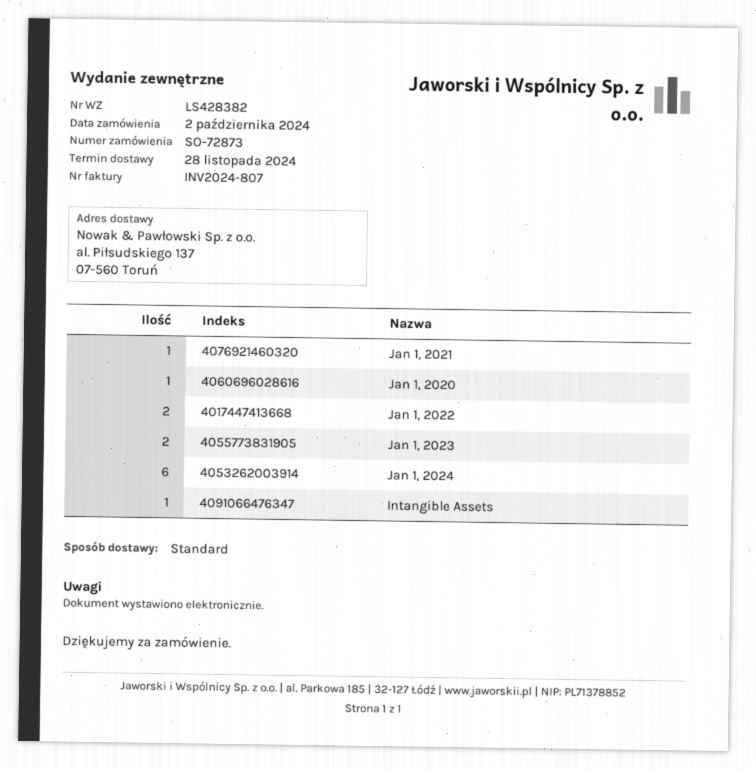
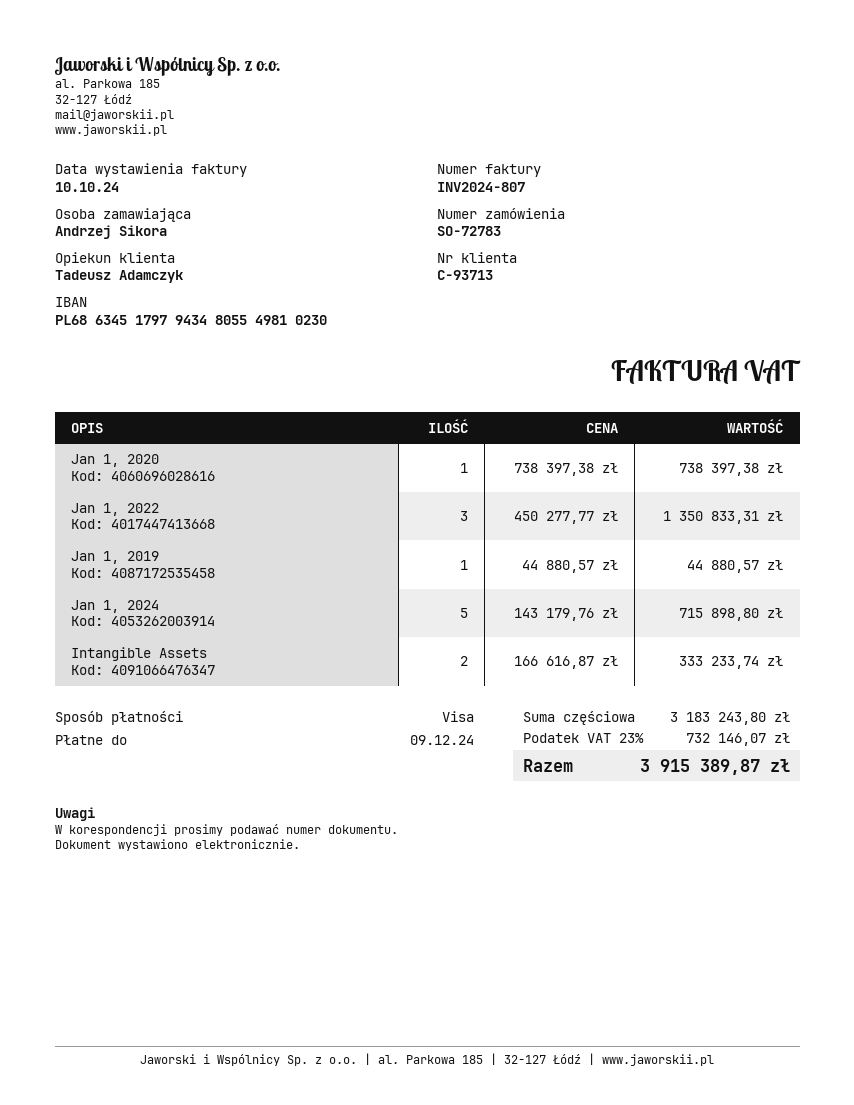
order number: SO-72873 -> SO-72783
Jan 1, 2021: 1 -> none
Jan 1, 2022: 2 -> 3
Jan 1, 2023: 2 -> none
Jan 1, 2024: 6 -> 5
Intangible Assets: 1 -> 2
Jan 1, 2019: none -> 1

